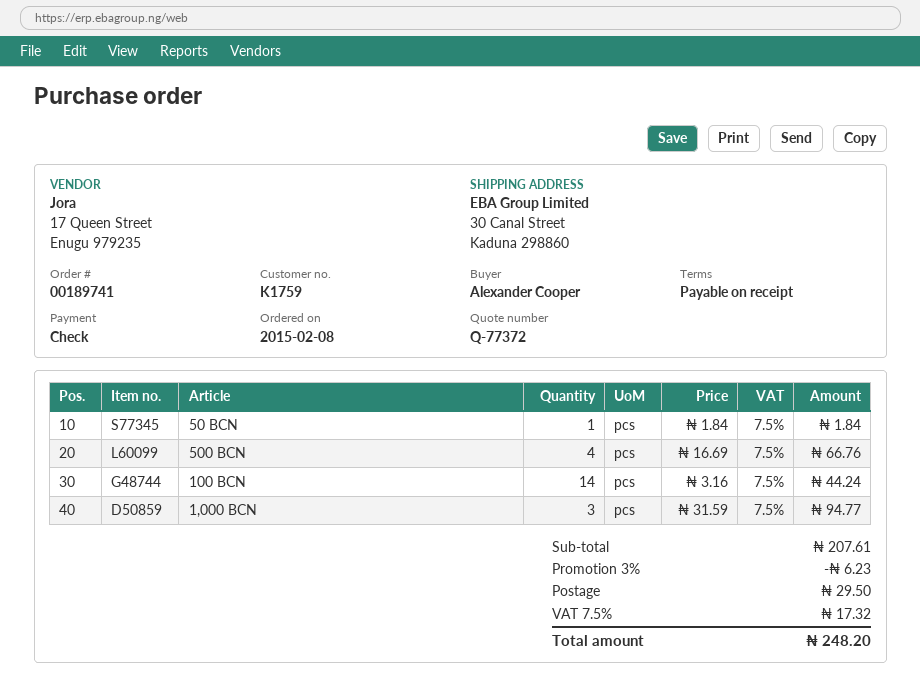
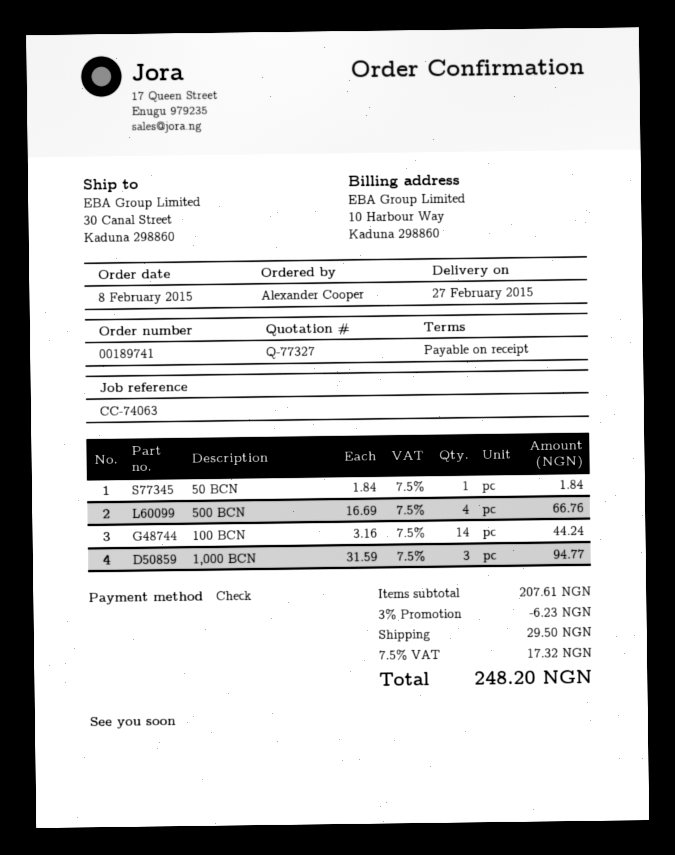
quote number: Q-77372 -> Q-77327

